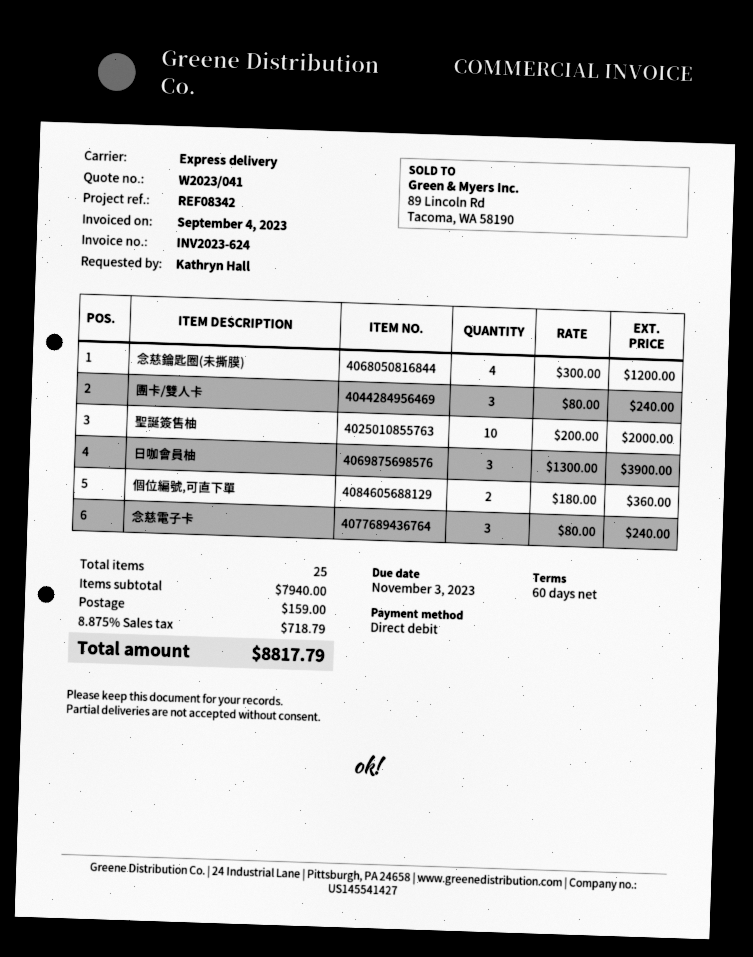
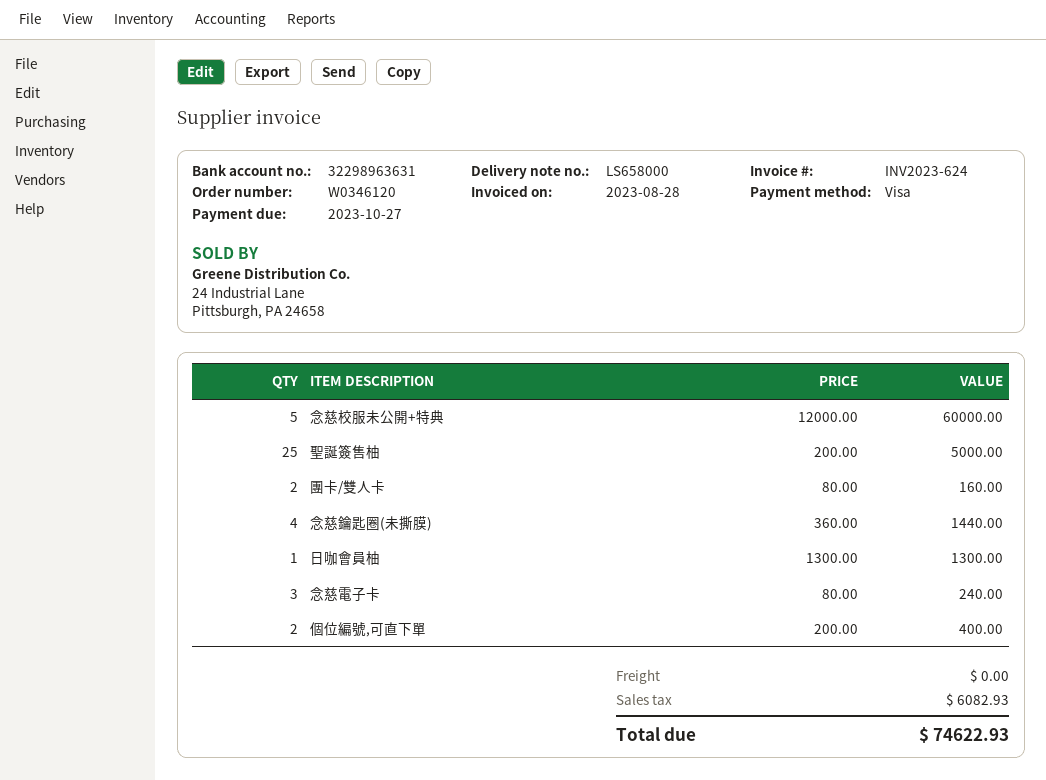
invoice date: 2023-09-04 -> 2023-08-28
due date: 2023-11-03 -> 2023-10-27
payment method: direct debit -> Visa
念慈鑰匙圈(未撕膜): 4 x 300.00 = 1200.00 -> 4 x 360.00 = 1440.00
團卡/雙人卡: 3 x 80.00 = 240.00 -> 2 x 80.00 = 160.00
聖誕簽售柚: 10 x 200.00 = 2000.00 -> 25 x 200.00 = 5000.00
日咖會員柚: 3 x 1300.00 = 3900.00 -> 1 x 1300.00 = 1300.00
個位編號,可直下單: 2 x 180.00 = 360.00 -> 2 x 200.00 = 400.00
念慈校服未公開+特典: none -> 5 x 12000.00 = 60000.00
shipping: 159.00 -> 0.00
tax: 718.79 -> 6082.93
total: 8817.79 -> 74622.93

